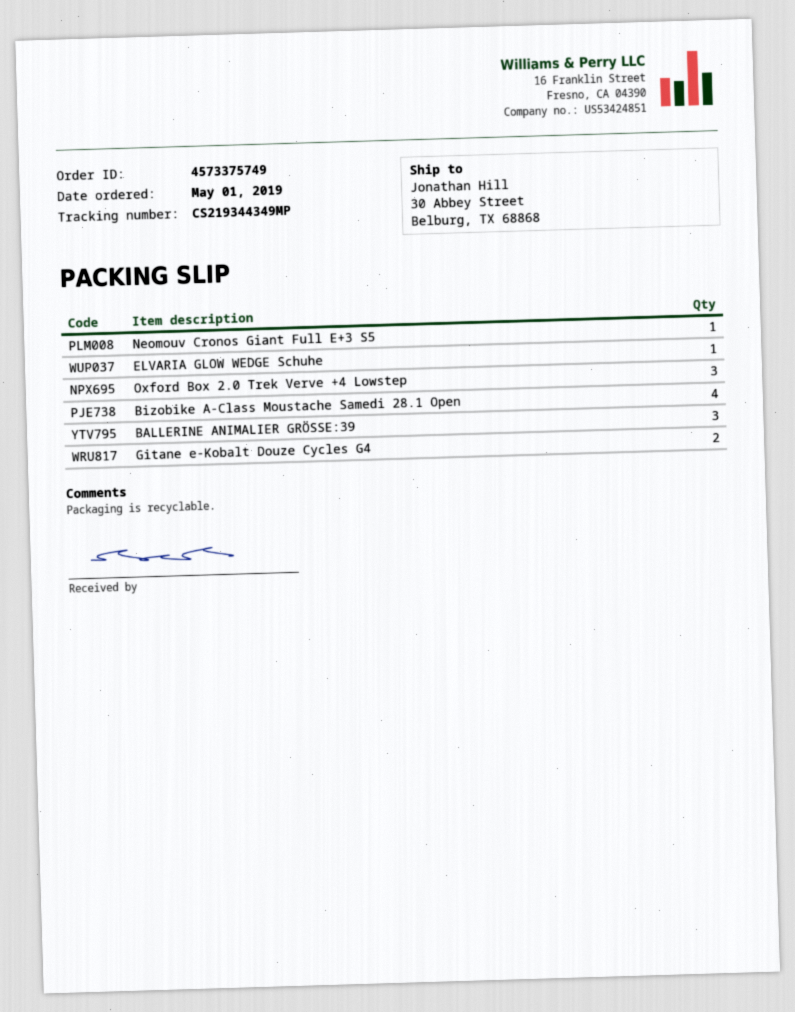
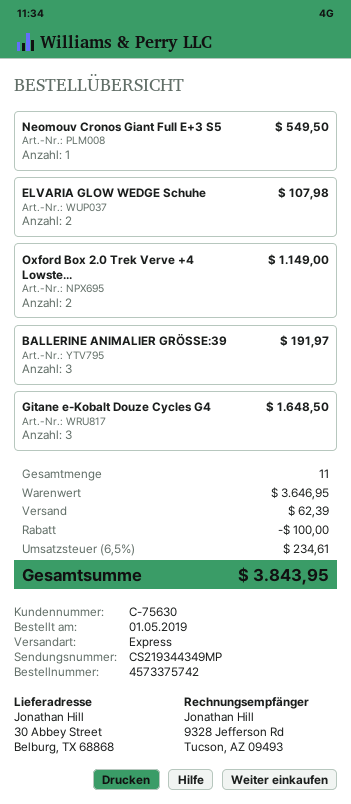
order number: 4573375749 -> 4573375742
ELVARIA GLOW WEDGE Schuhe: 1 -> 2
Oxford Box 2.0 Trek Verve +4 Lowstep: 3 -> 2
Bizobike A-Class Moustache Samedi 28.1 Open: 4 -> none
Gitane e-Kobalt Douze Cycles G4: 2 -> 3

